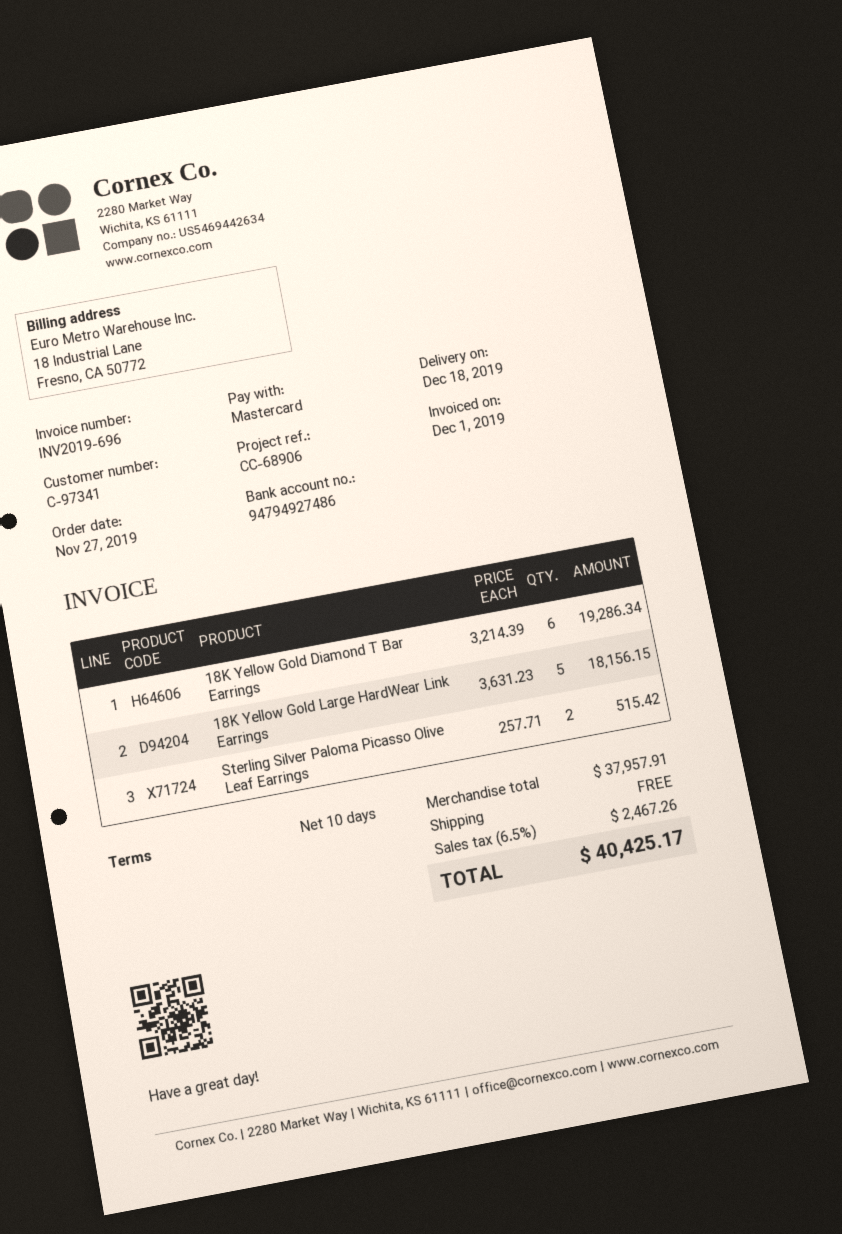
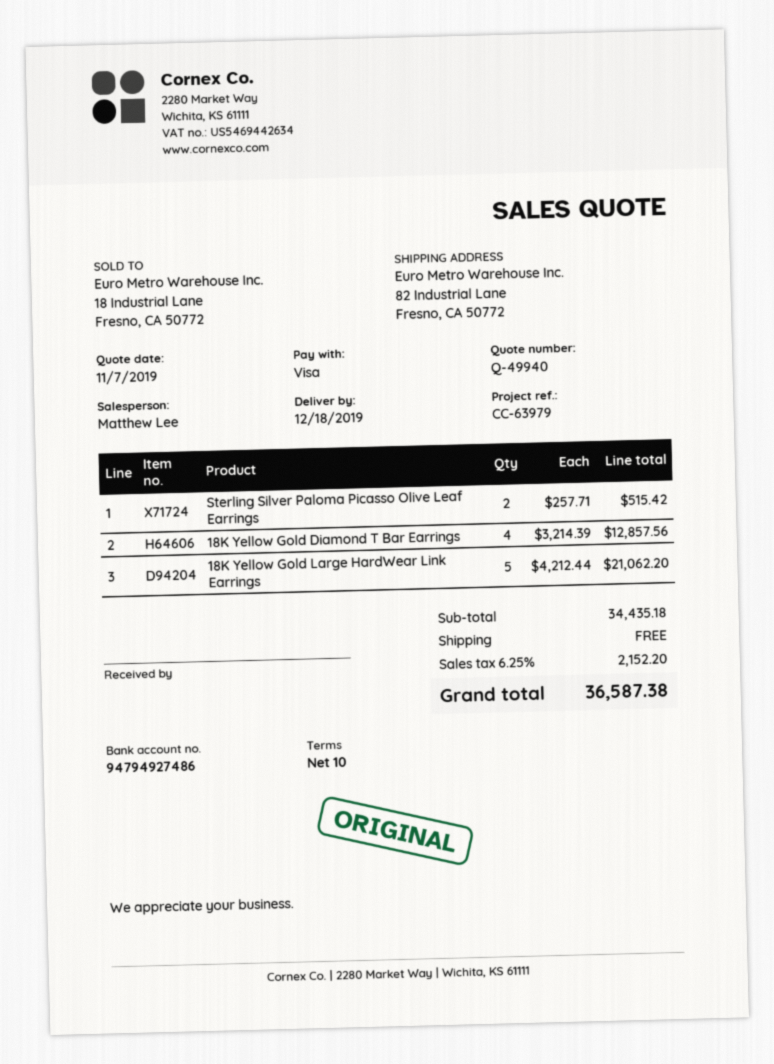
reference: CC-68906 -> CC-63979
payment method: Mastercard -> Visa
18K Yellow Gold Diamond T Bar Earrings: 6 x 3214.39 = 19286.34 -> 4 x 3214.39 = 12857.56
18K Yellow Gold Large HardWear Link Earrings: 5 x 3631.23 = 18156.15 -> 5 x 4212.44 = 21062.20
subtotal: 37957.91 -> 34435.18
tax: 6.5% = 2467.26 -> 6.25% = 2152.20
total: 40425.17 -> 36587.38

